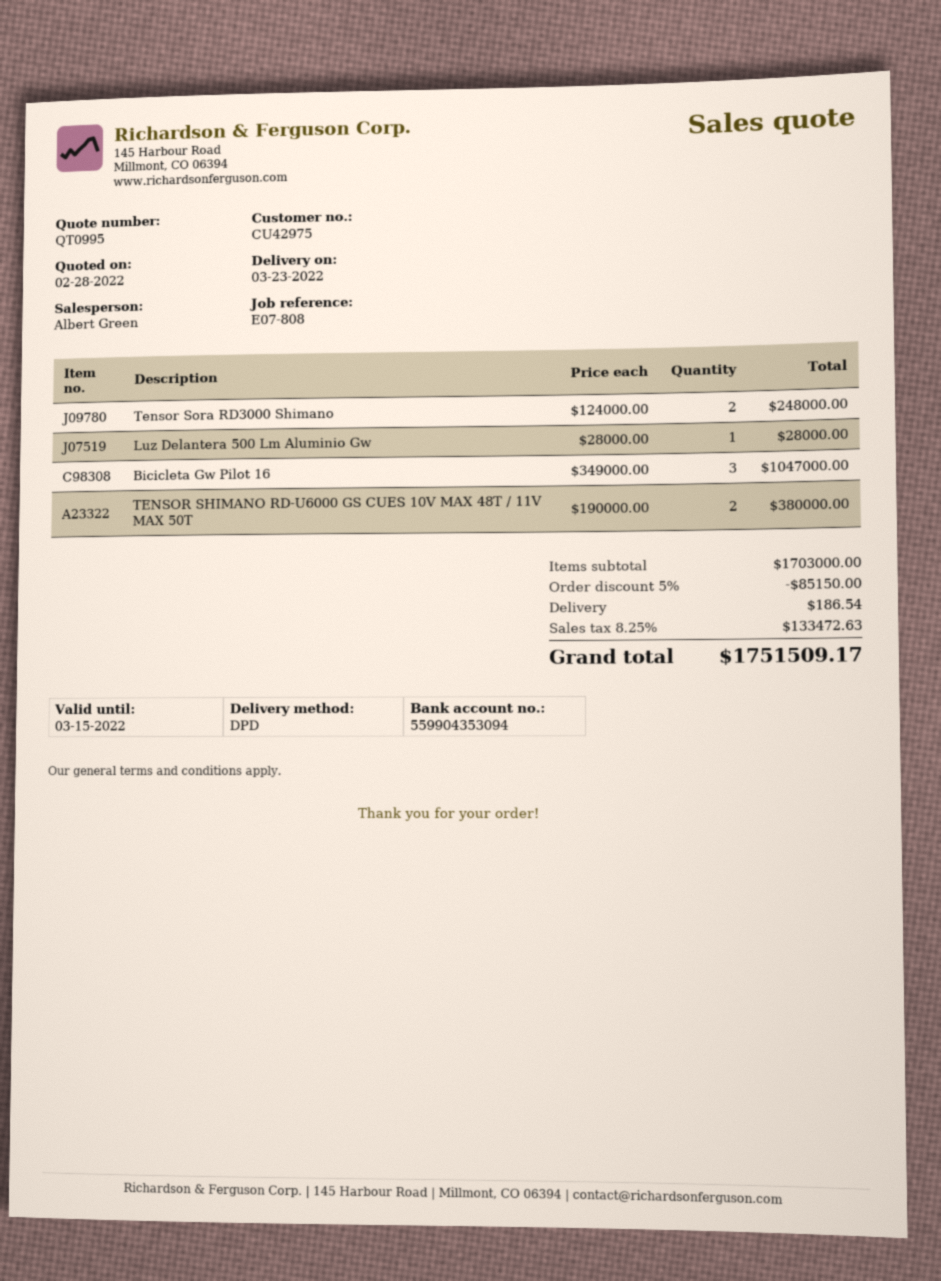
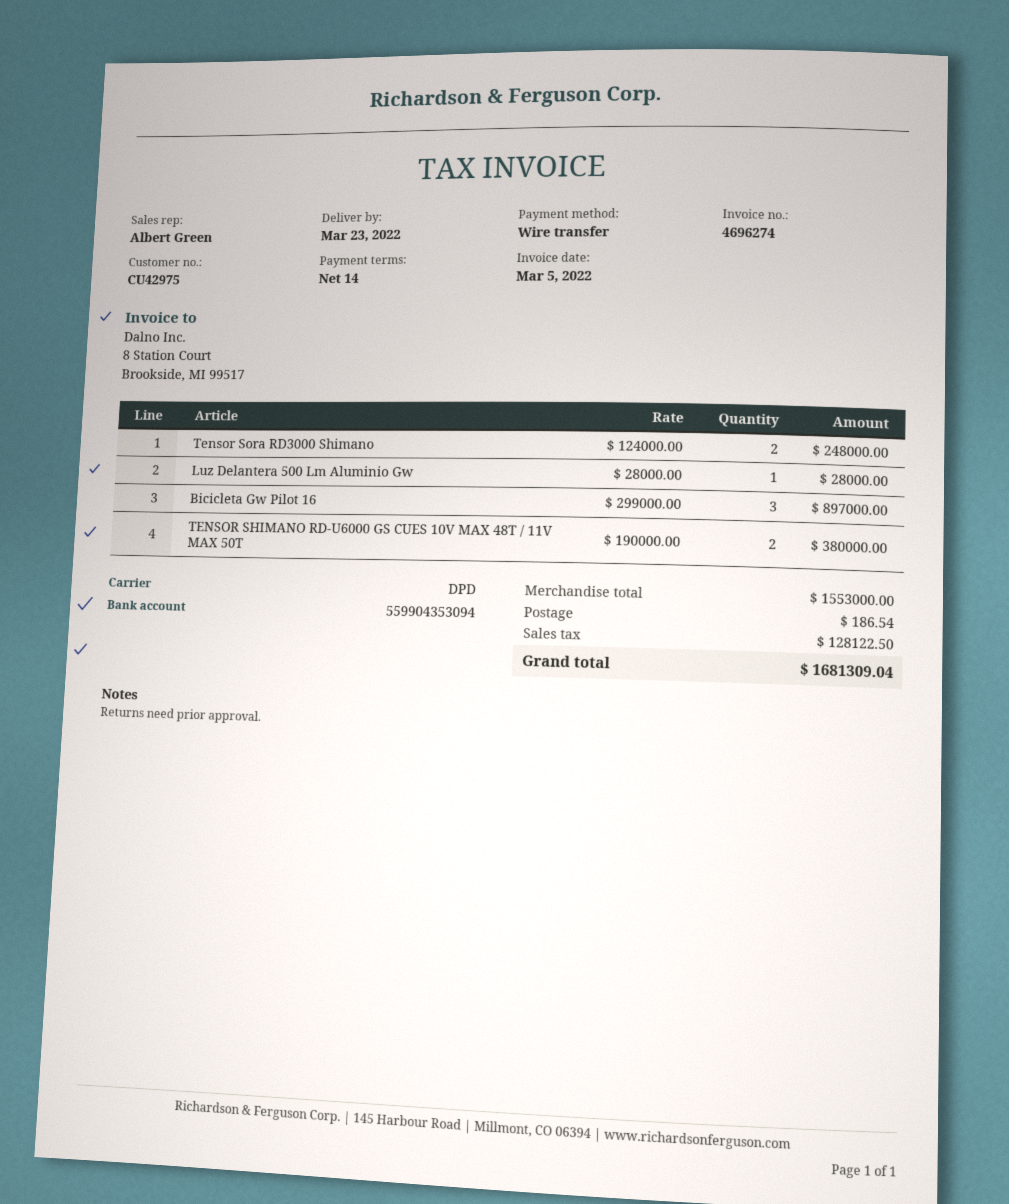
Bicicleta Gw Pilot 16: 3 x 349000.00 = 1047000.00 -> 3 x 299000.00 = 897000.00
subtotal: 1703000.00 -> 1553000.00
discount: 5% = 85150.00 -> none
tax: 133472.63 -> 128122.50
total: 1751509.17 -> 1681309.04

